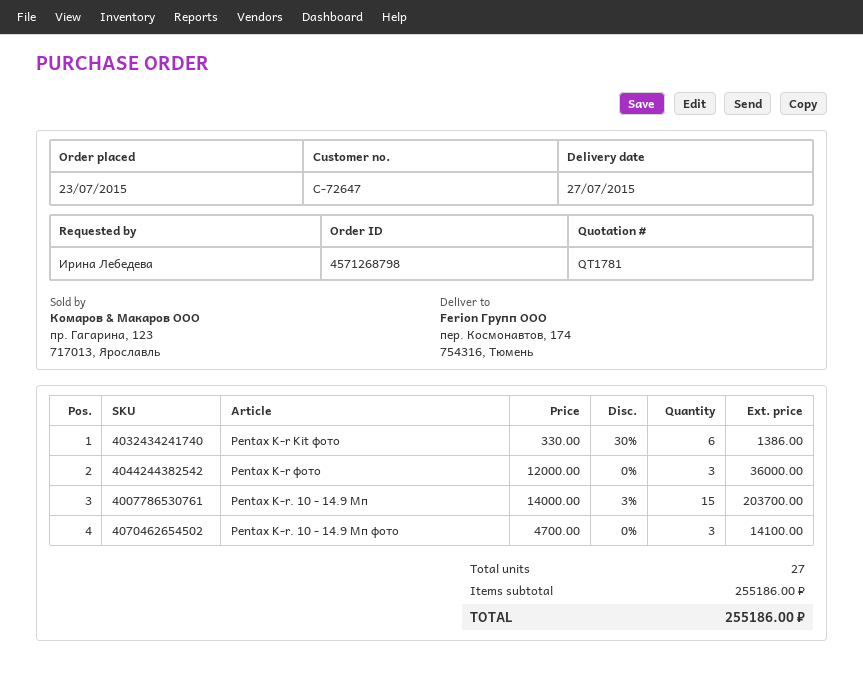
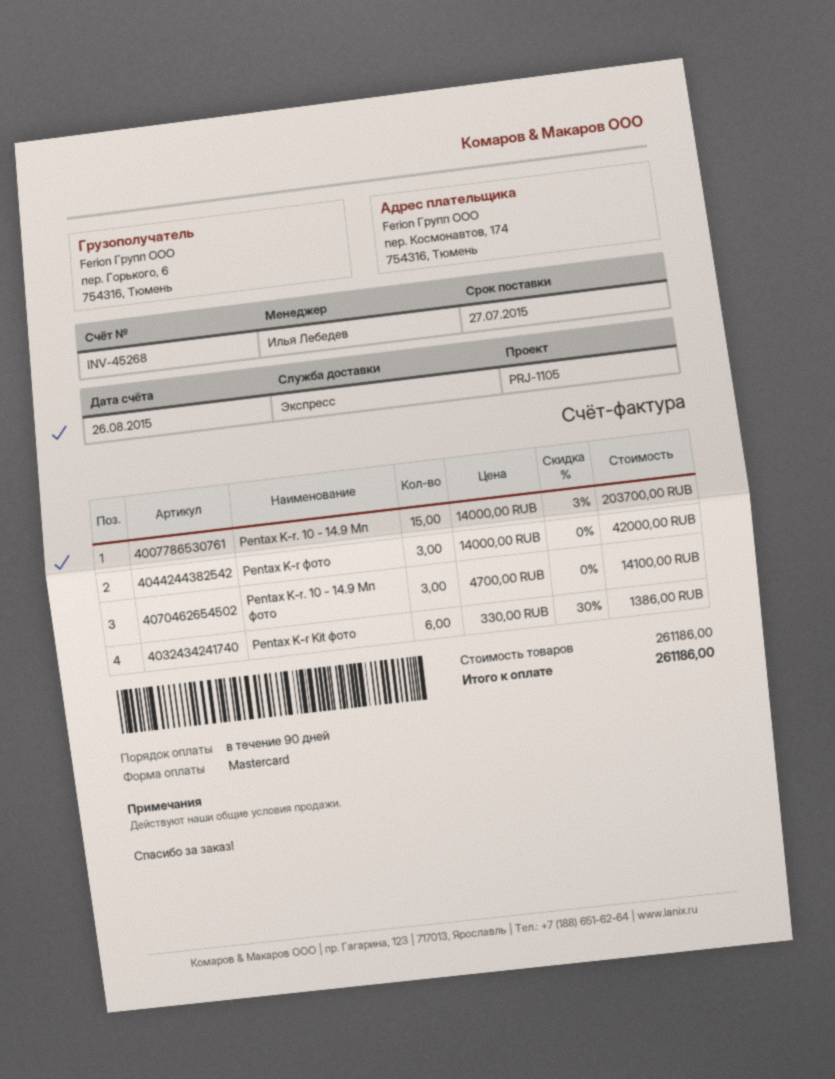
ship to: пер. Космонавтов, 174, 754316, Тюмень -> пер. Горького, 6, 754316, Тюмень
Pentax K-r фото: 3 x 12000.00 = 36000.00 -> 3 x 14000.00 = 42000.00
subtotal: 255186.00 -> 261186.00
total: 255186.00 -> 261186.00

